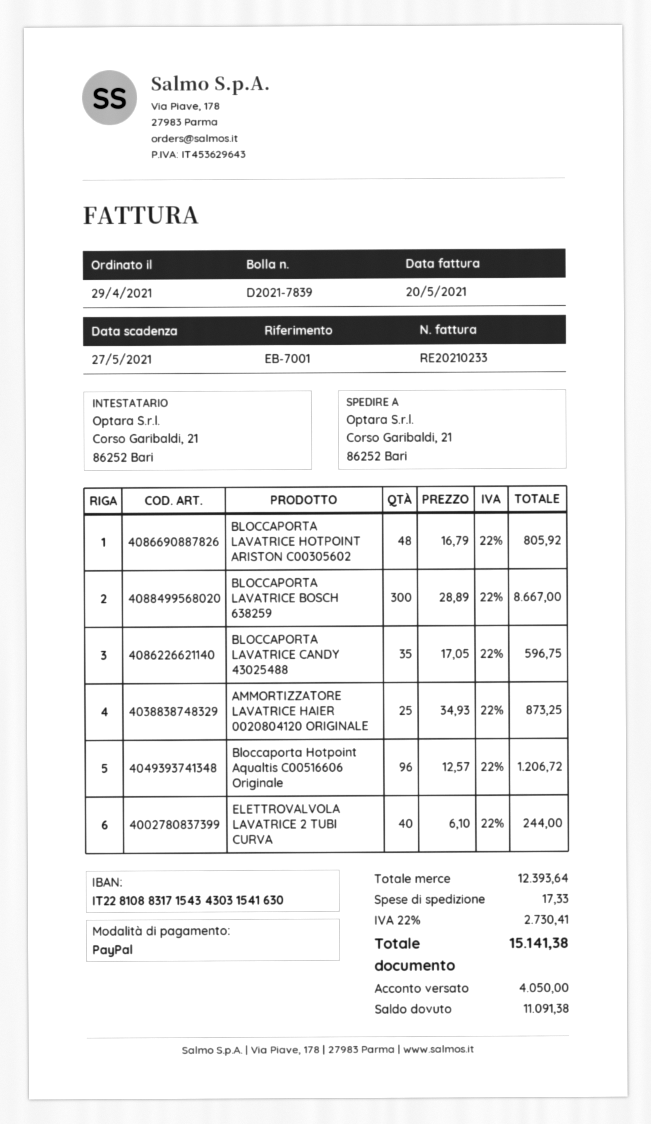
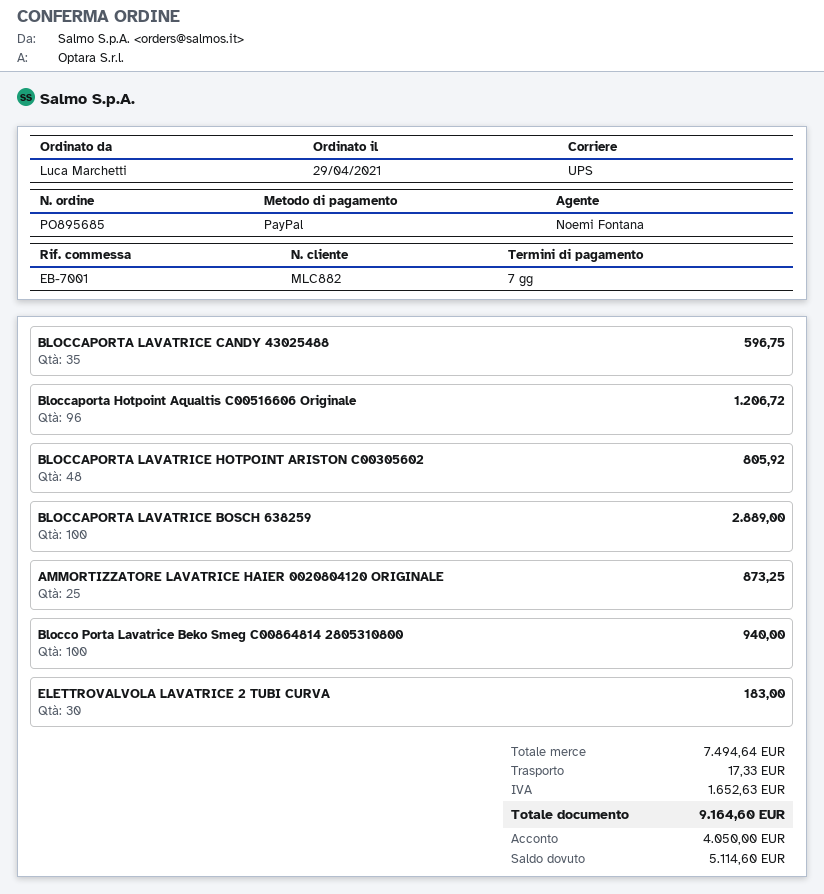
BLOCCAPORTA LAVATRICE BOSCH 638259: 300 for 8667.00 -> 100 for 2889.00
ELETTROVALVOLA LAVATRICE 2 TUBI CURVA: 40 for 244.00 -> 30 for 183.00
Blocco Porta Lavatrice Beko Smeg C00864814 2805310800: none -> 100 for 940.00
subtotal: 12393.64 -> 7494.64
tax: 2730.41 -> 1652.63
total: 15141.38 -> 9164.60
balance: 11091.38 -> 5114.60

